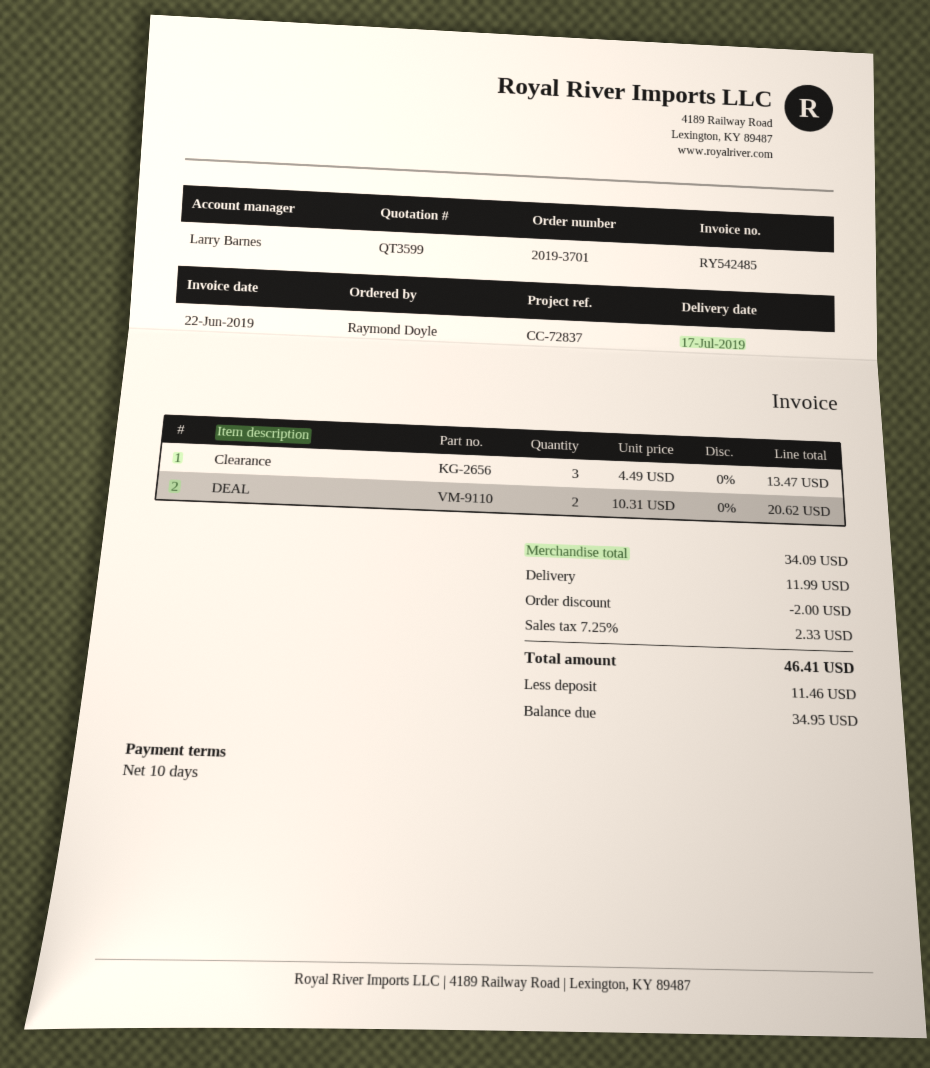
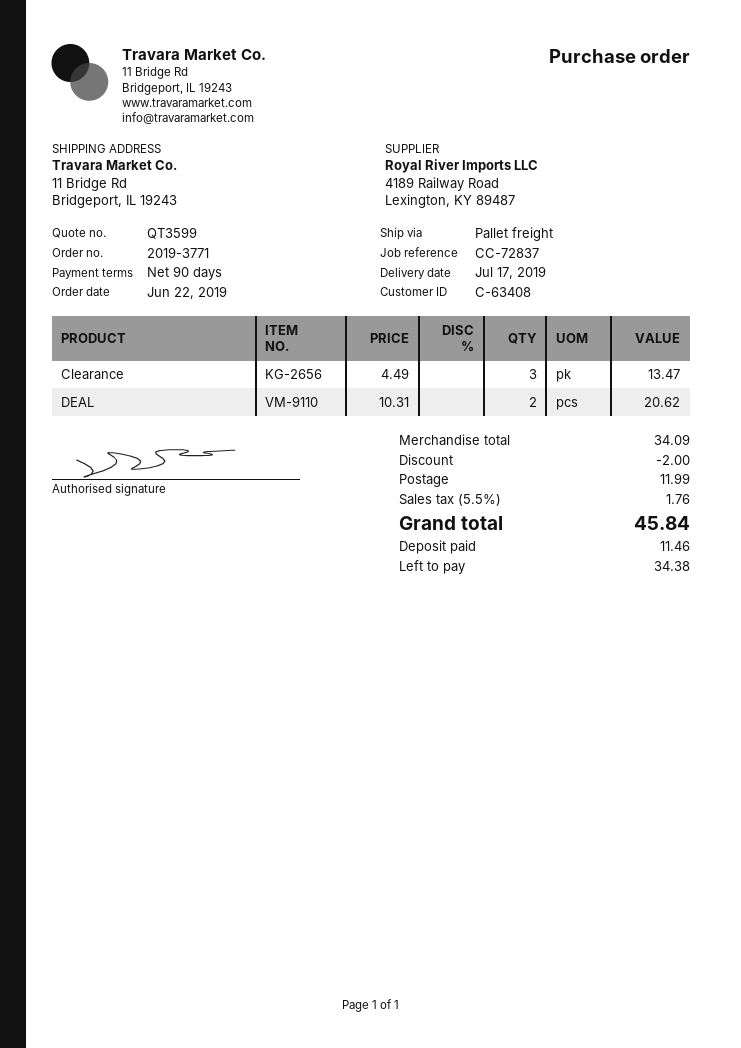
order number: 2019-3701 -> 2019-3771
payment terms: 10 days -> 90 days
tax: 7.25% = 2.33 -> 5.5% = 1.76
total: 46.41 -> 45.84
balance: 34.95 -> 34.38

